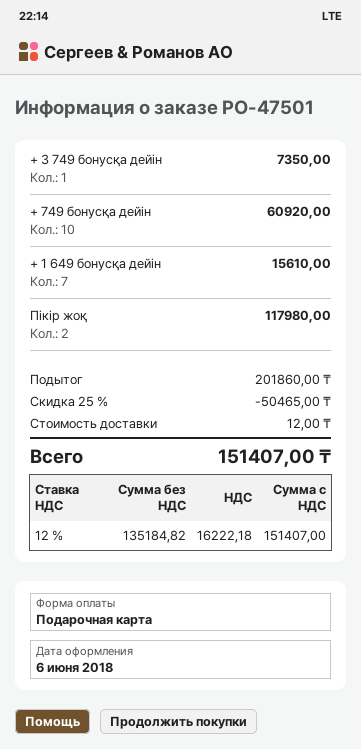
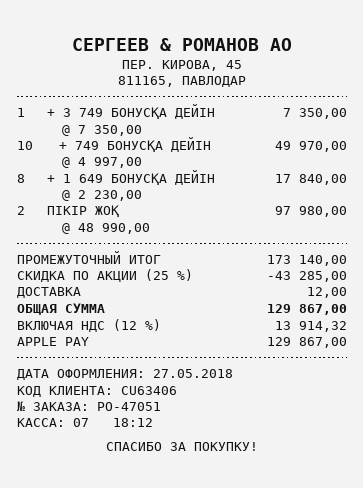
order number: PO-47501 -> PO-47051
order date: 2018-06-06 -> 2018-05-27
payment method: gift card -> Apple Pay
+ 749 бонусқа дейін: 10 for 60920.00 -> 10 for 49970.00
+ 1 649 бонусқа дейін: 7 for 15610.00 -> 8 for 17840.00
Пікір жоқ: 2 for 117980.00 -> 2 for 97980.00
subtotal: 201860.00 -> 173140.00
discount: 25% = 50465.00 -> 25% = 43285.00
tax: 12% = 16222.18 -> 12% = 13914.32
total: 151407.00 -> 129867.00

